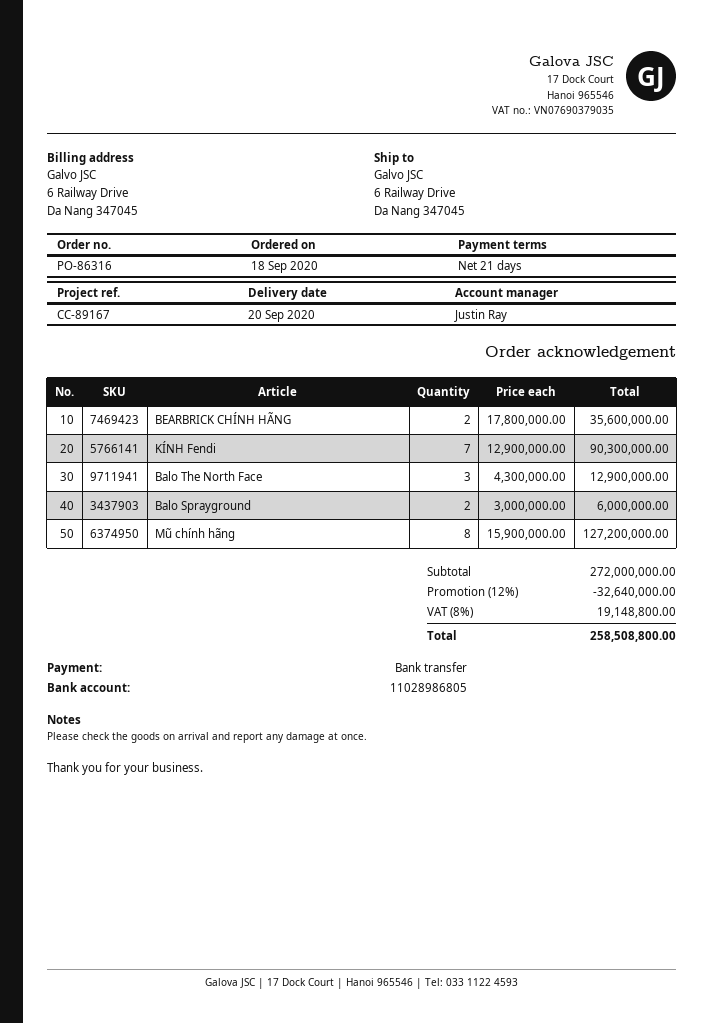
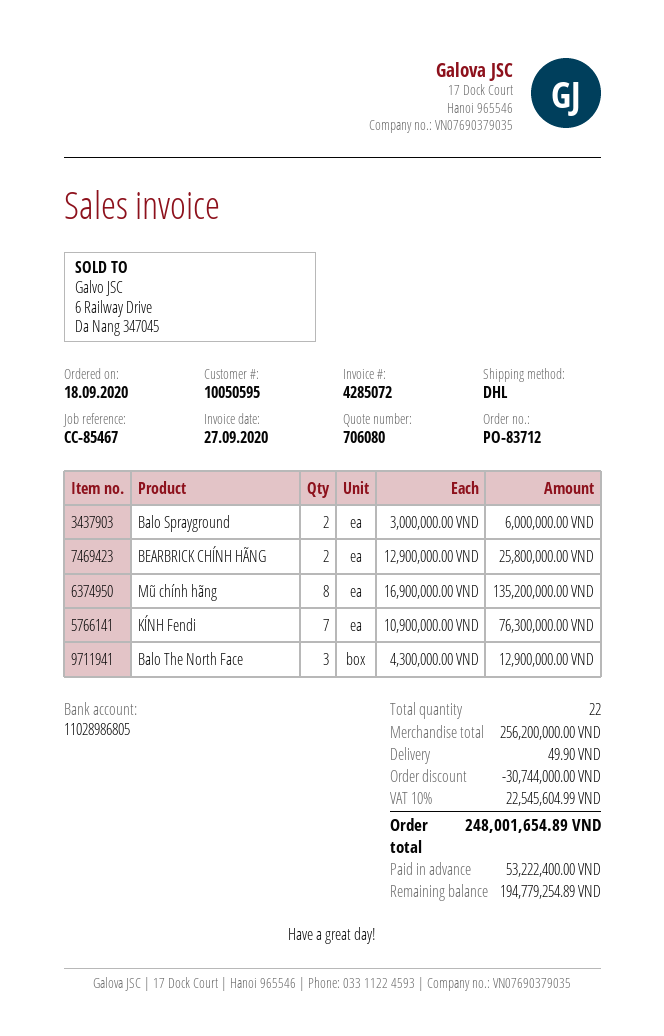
order number: PO-86316 -> PO-83712
reference: CC-89167 -> CC-85467
BEARBRICK CHÍNH HÃNG: 2 x 17800000.00 = 35600000.00 -> 2 x 12900000.00 = 25800000.00
KÍNH Fendi: 7 x 12900000.00 = 90300000.00 -> 7 x 10900000.00 = 76300000.00
Mũ chính hãng: 8 x 15900000.00 = 127200000.00 -> 8 x 16900000.00 = 135200000.00
subtotal: 272000000.00 -> 256200000.00
discount: 32640000.00 -> 30744000.00
shipping: none -> 49.90
tax: 8% = 19148800.00 -> 10% = 22545604.99
total: 258508800.00 -> 248001654.89

